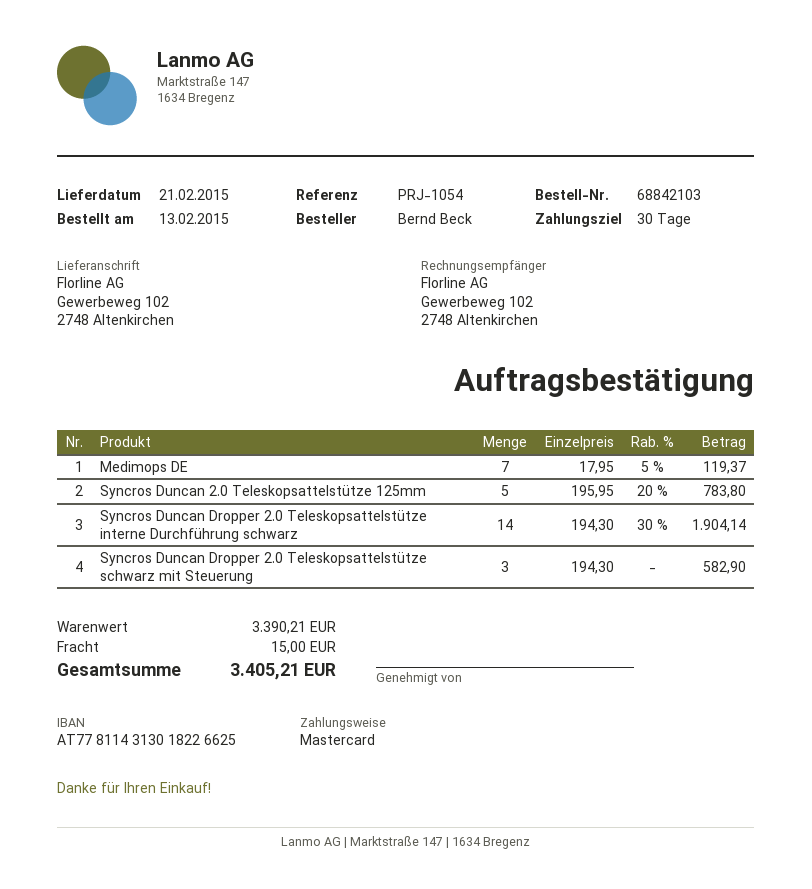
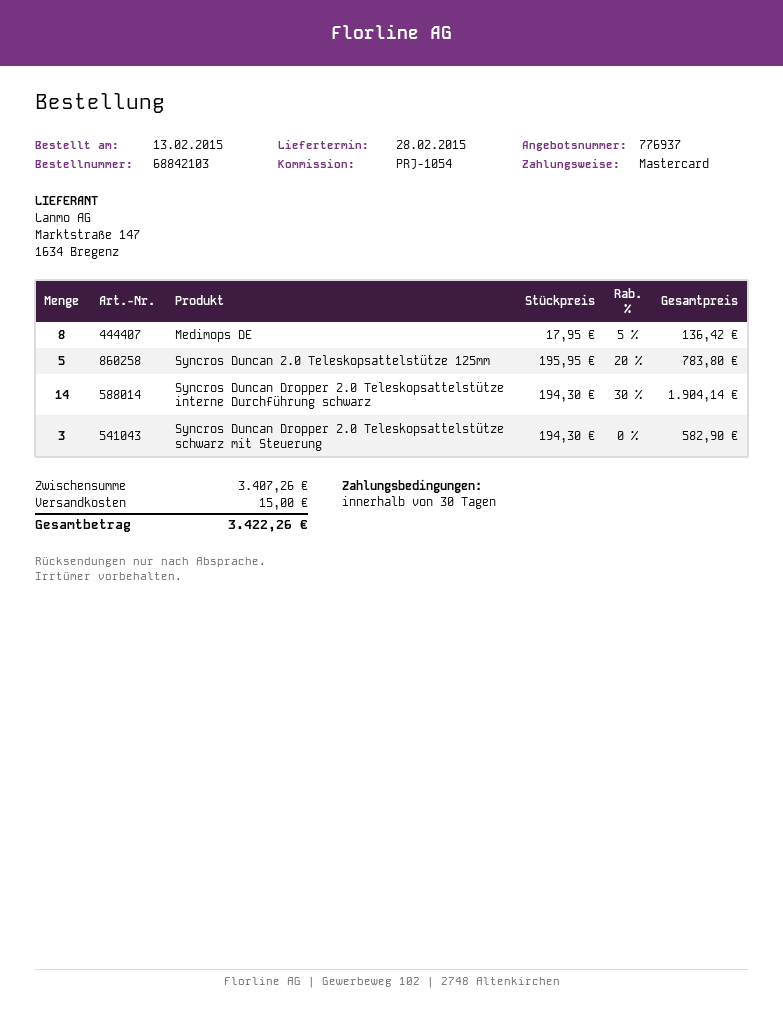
delivery date: 2015-02-21 -> 2015-02-28
Medimops DE: 7 x 17.95 - 5% = 119.37 -> 8 x 17.95 - 5% = 136.42
subtotal: 3390.21 -> 3407.26
total: 3405.21 -> 3422.26

